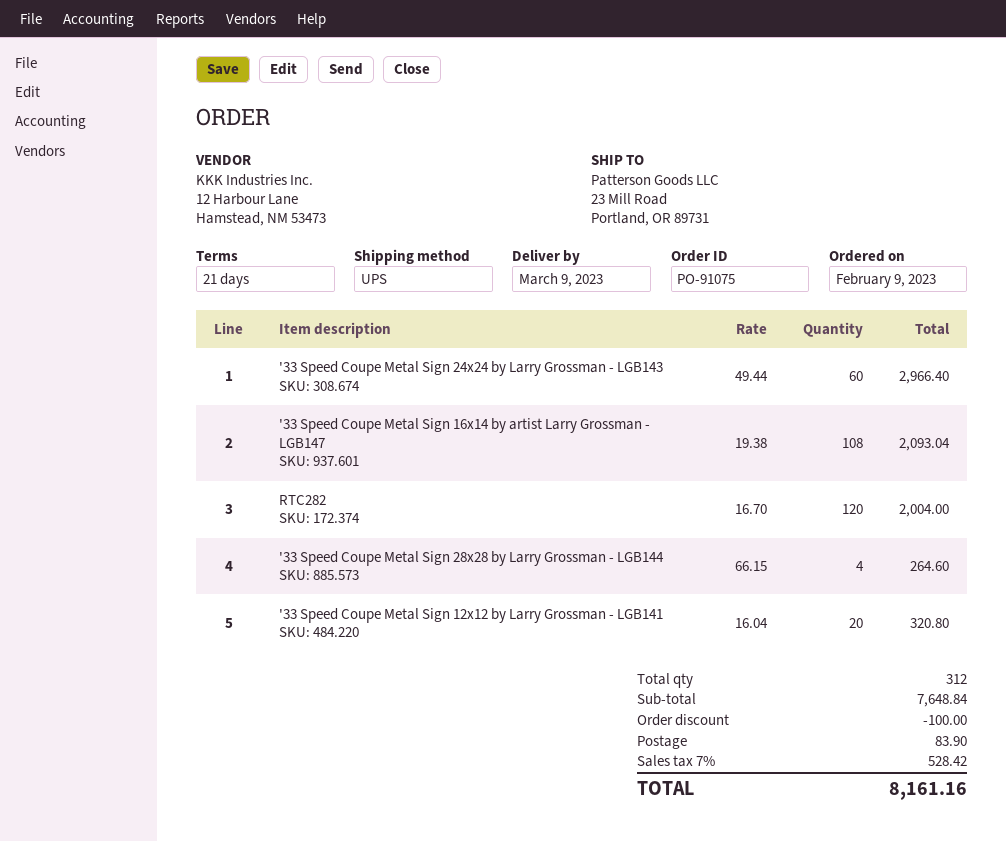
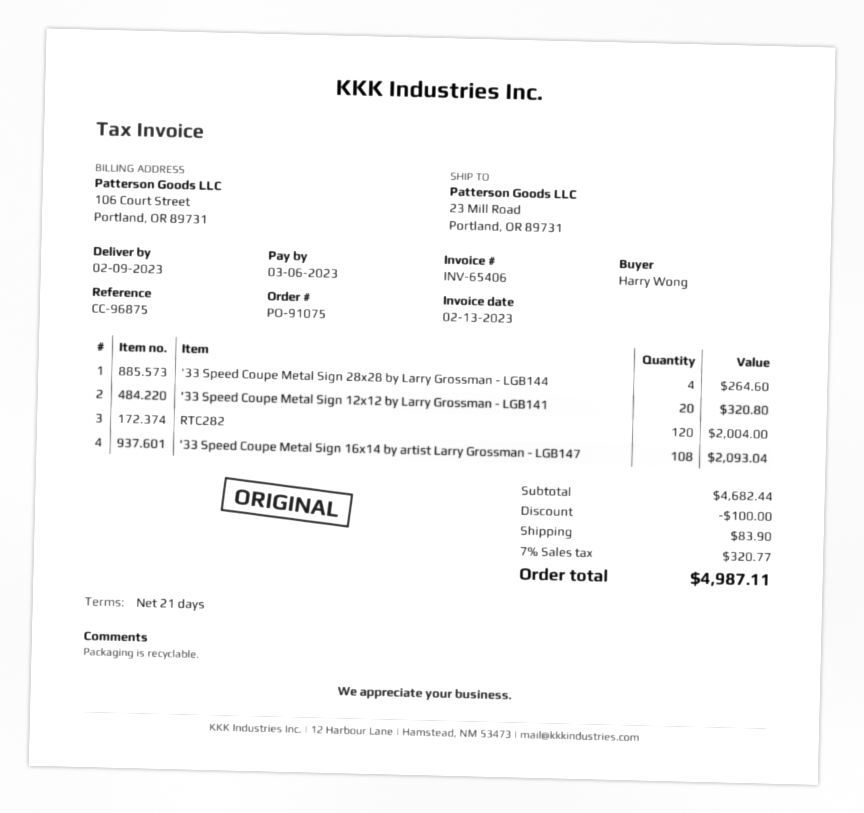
delivery date: 2023-03-09 -> 2023-02-09
'33 Speed Coupe Metal Sign 24x24 by Larry Grossman - LGB143: 60 for 2966.40 -> none
subtotal: 7648.84 -> 4682.44
tax: 7% = 528.42 -> 7% = 320.77
total: 8161.16 -> 4987.11

